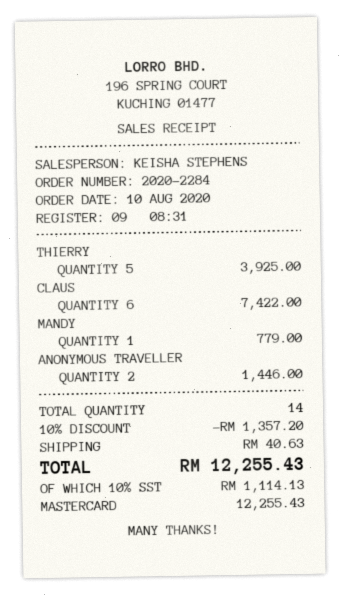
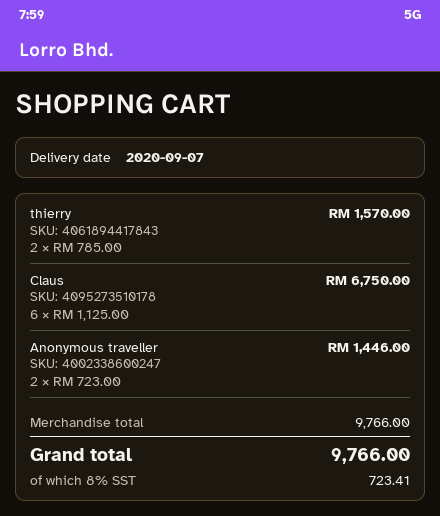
THIERRY: 5 for 3925.00 -> 2 for 1570.00
CLAUS: 6 for 7422.00 -> 6 for 6750.00
MANDY: 1 for 779.00 -> none
discount: 10% = 1357.20 -> none
shipping: 40.63 -> none
tax: 10% = 1114.13 -> 8% = 723.41
total: 12255.43 -> 9766.00

